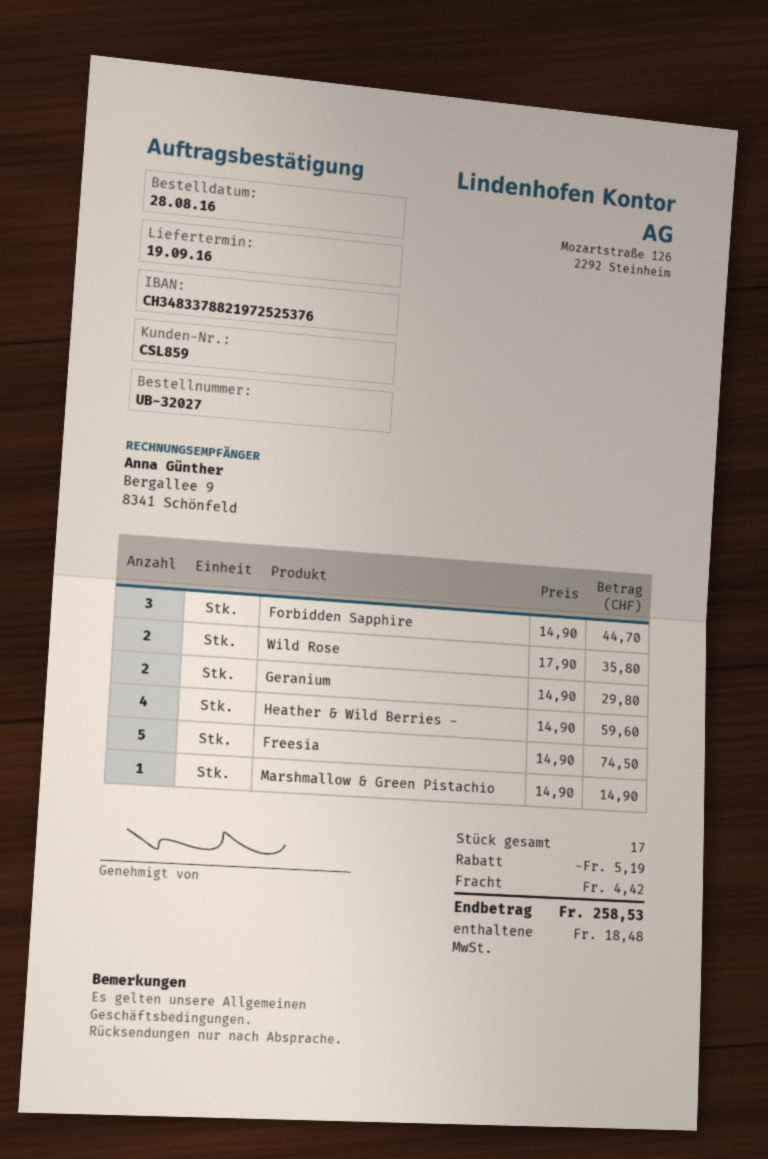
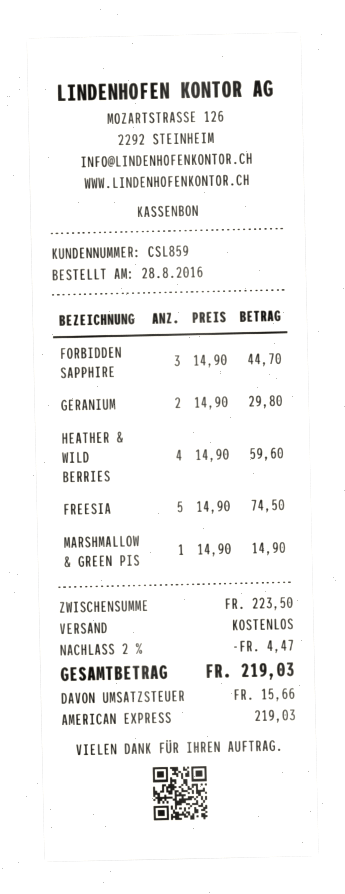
Wild Rose: 2 x 17.90 = 35.80 -> none
discount: 5.19 -> 4.47
shipping: 4.42 -> 0.00
tax: 18.48 -> 15.66
total: 258.53 -> 219.03

